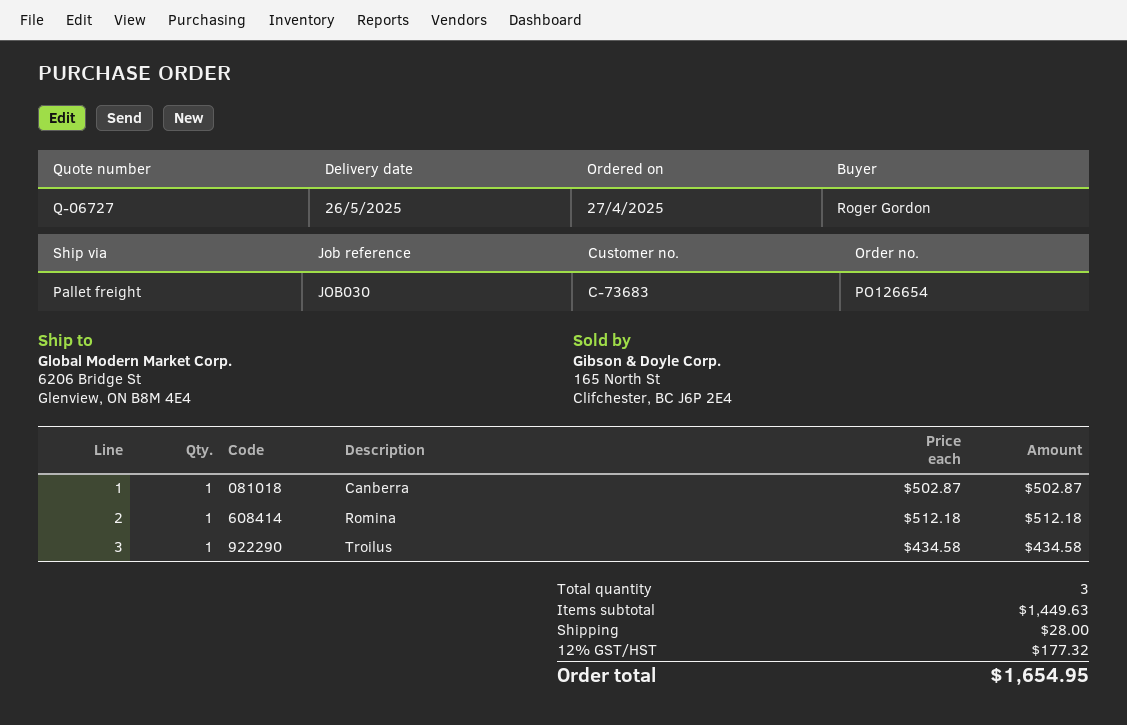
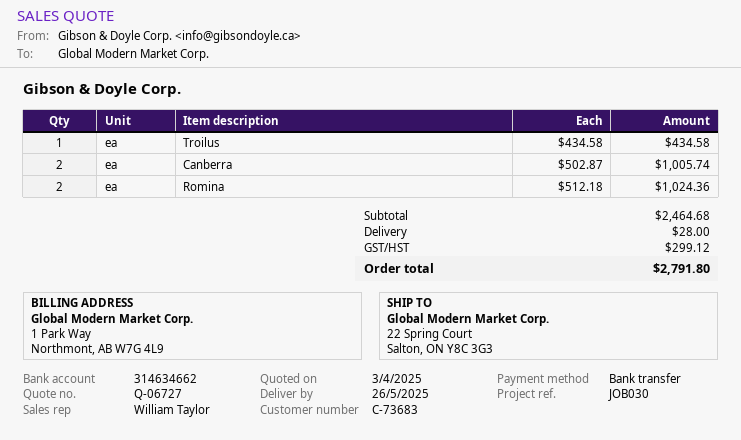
ship to: 6206 Bridge St, Glenview, ON B8M 4E4 -> 22 Spring Court, Salton, ON Y8C 3G3
Canberra: 1 x 502.87 = 502.87 -> 2 x 502.87 = 1005.74
Romina: 1 x 512.18 = 512.18 -> 2 x 512.18 = 1024.36
subtotal: 1449.63 -> 2464.68
tax: 177.32 -> 299.12
total: 1654.95 -> 2791.80

